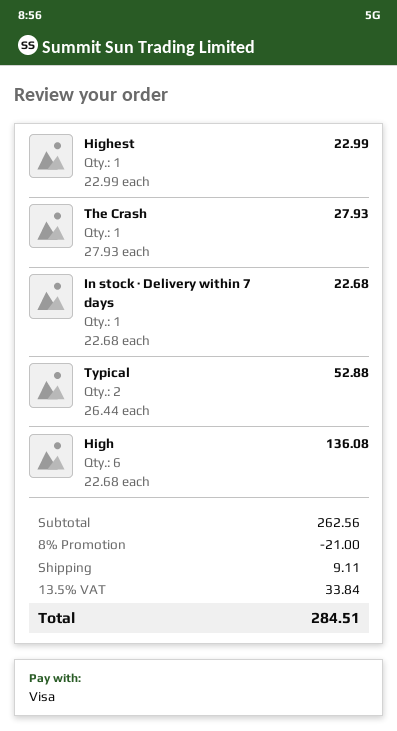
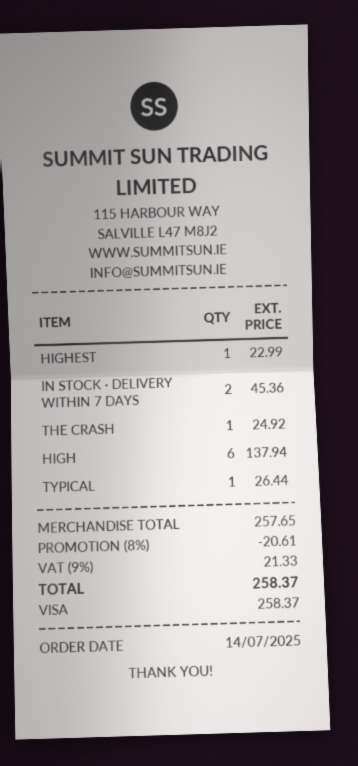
The Crash: 1 for 27.93 -> 1 for 24.92
In stock · Delivery within 7 days: 1 for 22.68 -> 2 for 45.36
Typical: 2 for 52.88 -> 1 for 26.44
High: 6 for 136.08 -> 6 for 137.94
subtotal: 262.56 -> 257.65
discount: 8% = 21.00 -> 8% = 20.61
shipping: 9.11 -> none
tax: 13.5% = 33.84 -> 9% = 21.33
total: 284.51 -> 258.37

